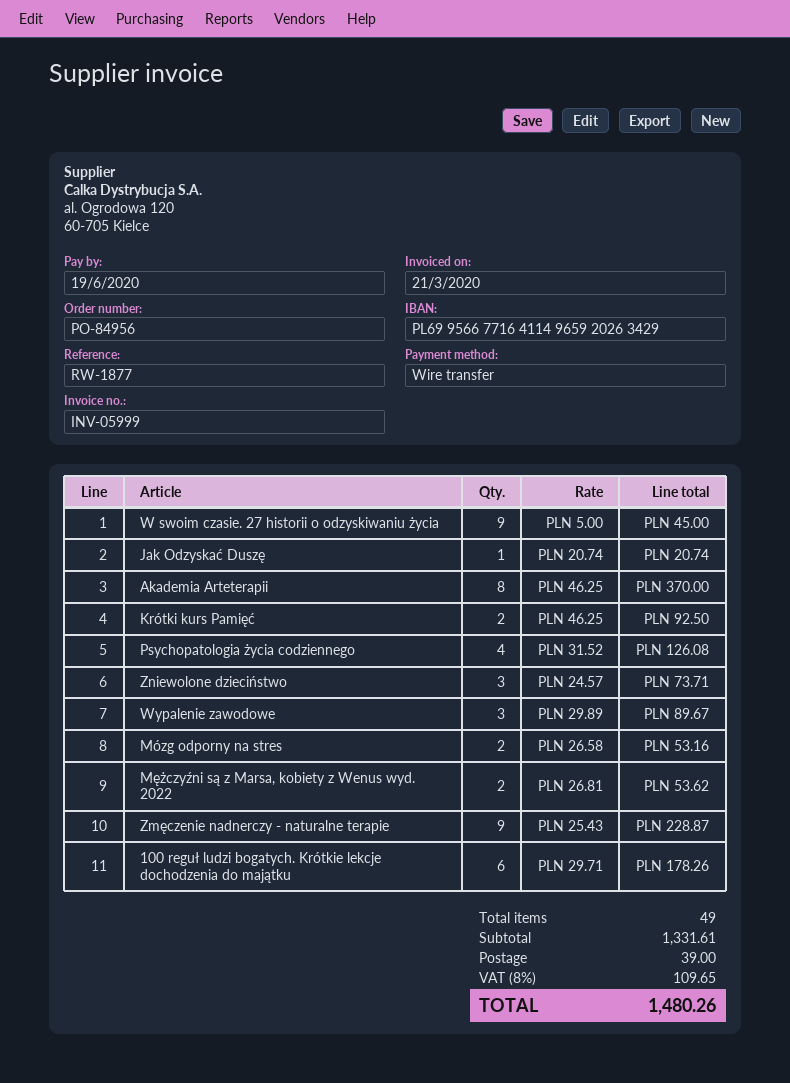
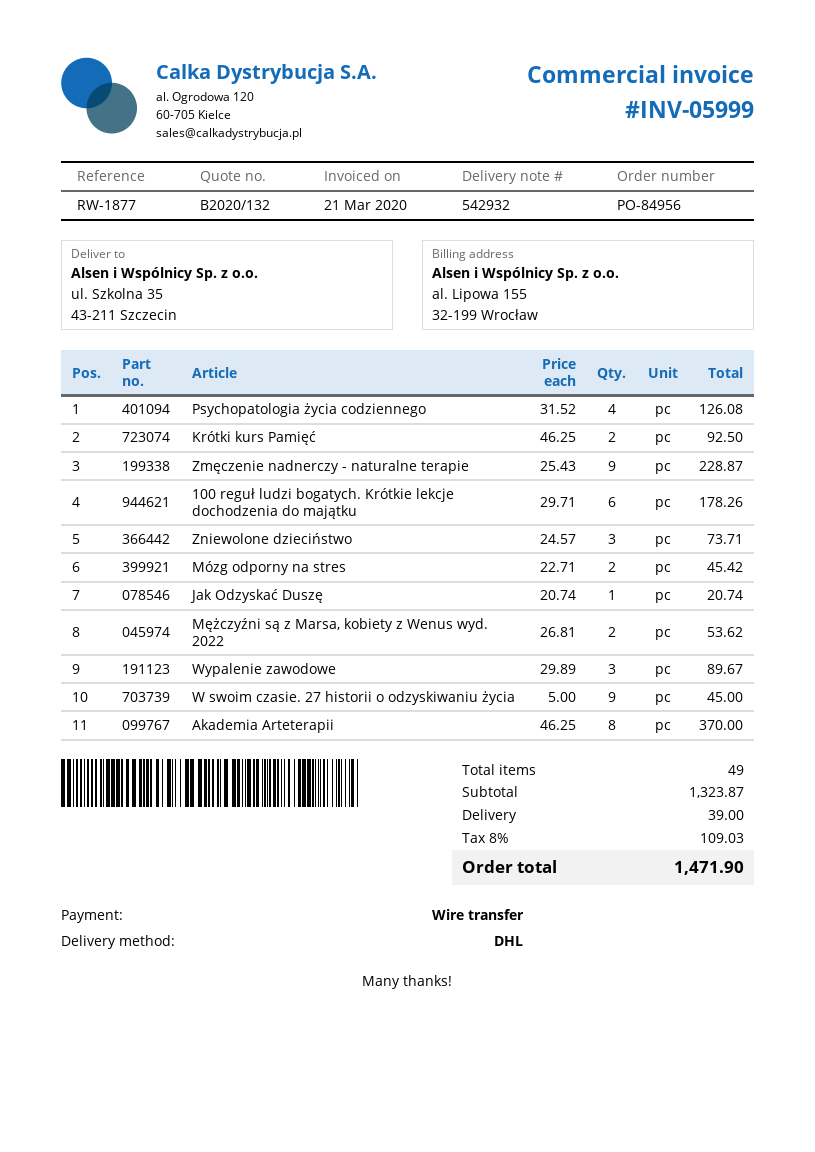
Mózg odporny na stres: 2 x 26.58 = 53.16 -> 2 x 22.71 = 45.42
subtotal: 1331.61 -> 1323.87
tax: 8% = 109.65 -> 8% = 109.03
total: 1480.26 -> 1471.90

